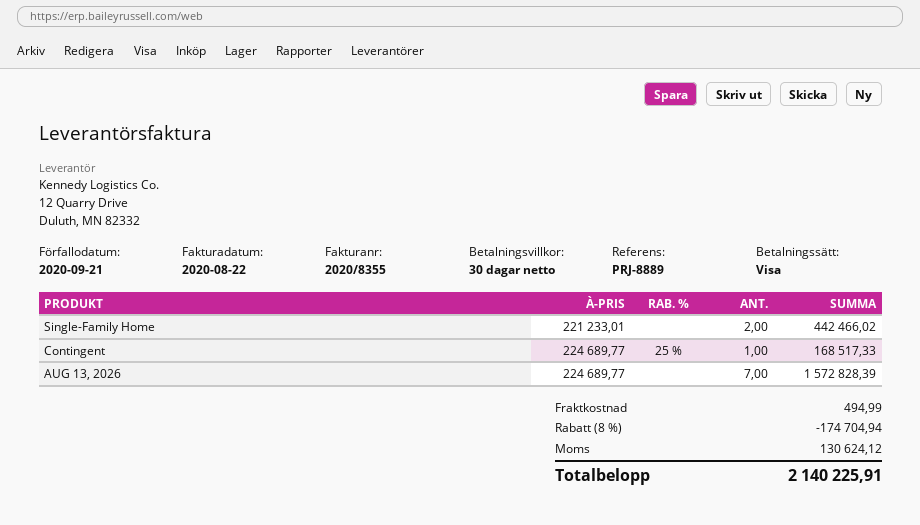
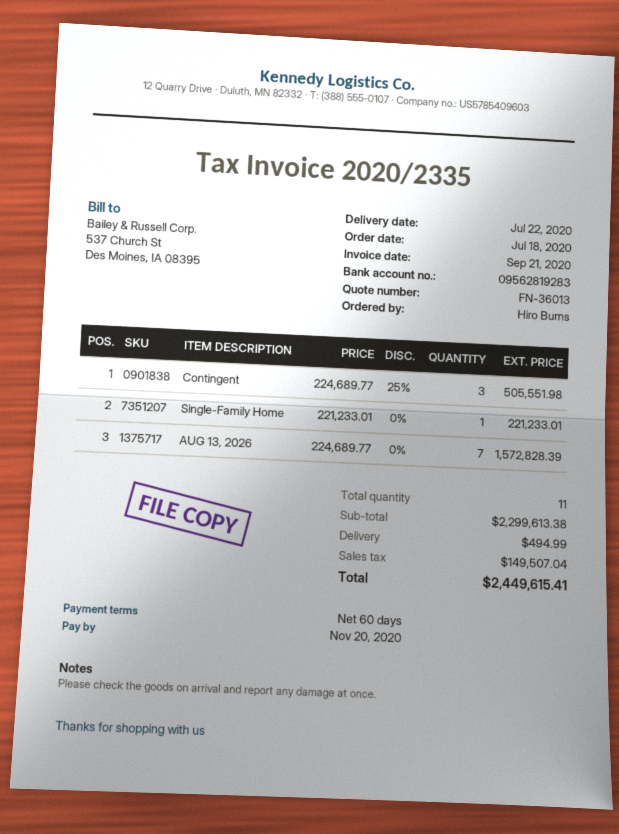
invoice number: 2020/8355 -> 2020/2335
invoice date: 2020-08-22 -> 2020-09-21
payment terms: 30 days -> 60 days
due date: 2020-09-21 -> 2020-11-20
Single-Family Home: 2 x 221233.01 = 442466.02 -> 1 x 221233.01 = 221233.01
Contingent: 1 x 224689.77 - 25% = 168517.33 -> 3 x 224689.77 - 25% = 505551.98
discount: 8% = 174704.94 -> none
tax: 130624.12 -> 149507.04
total: 2140225.91 -> 2449615.41

